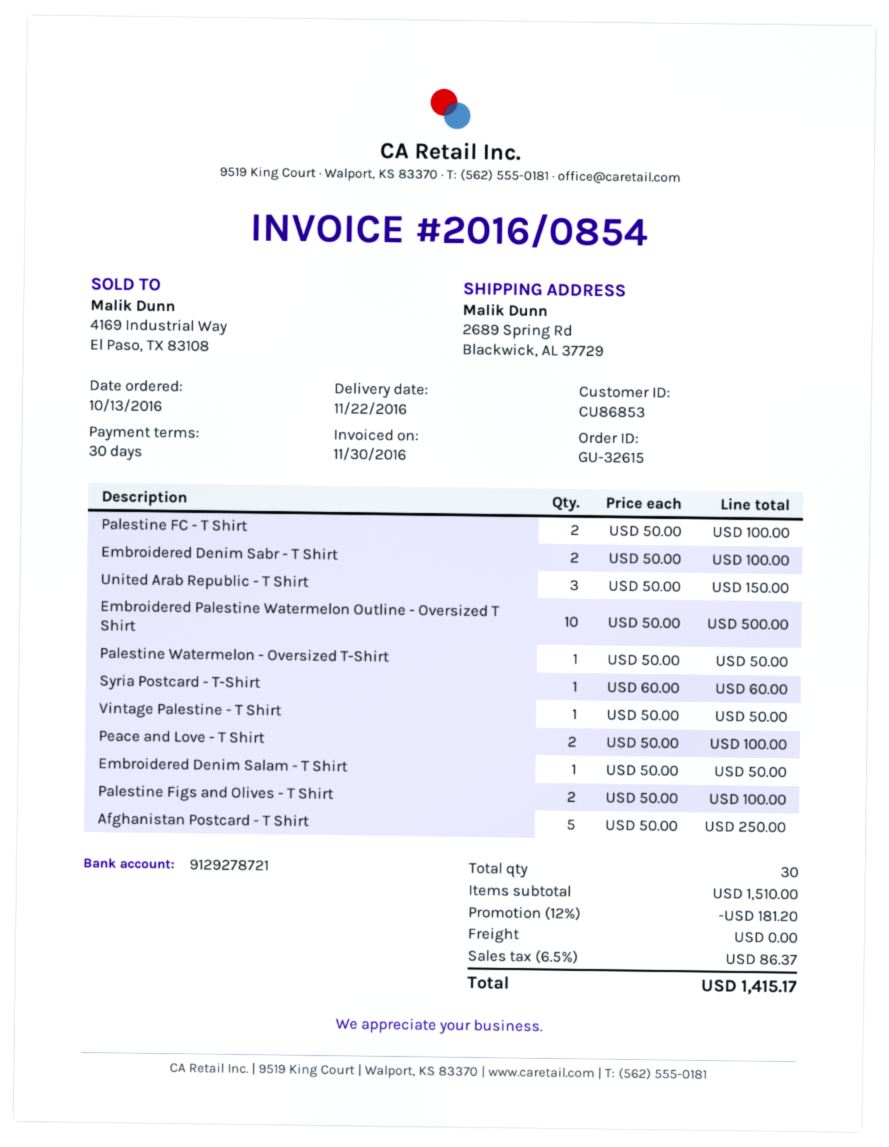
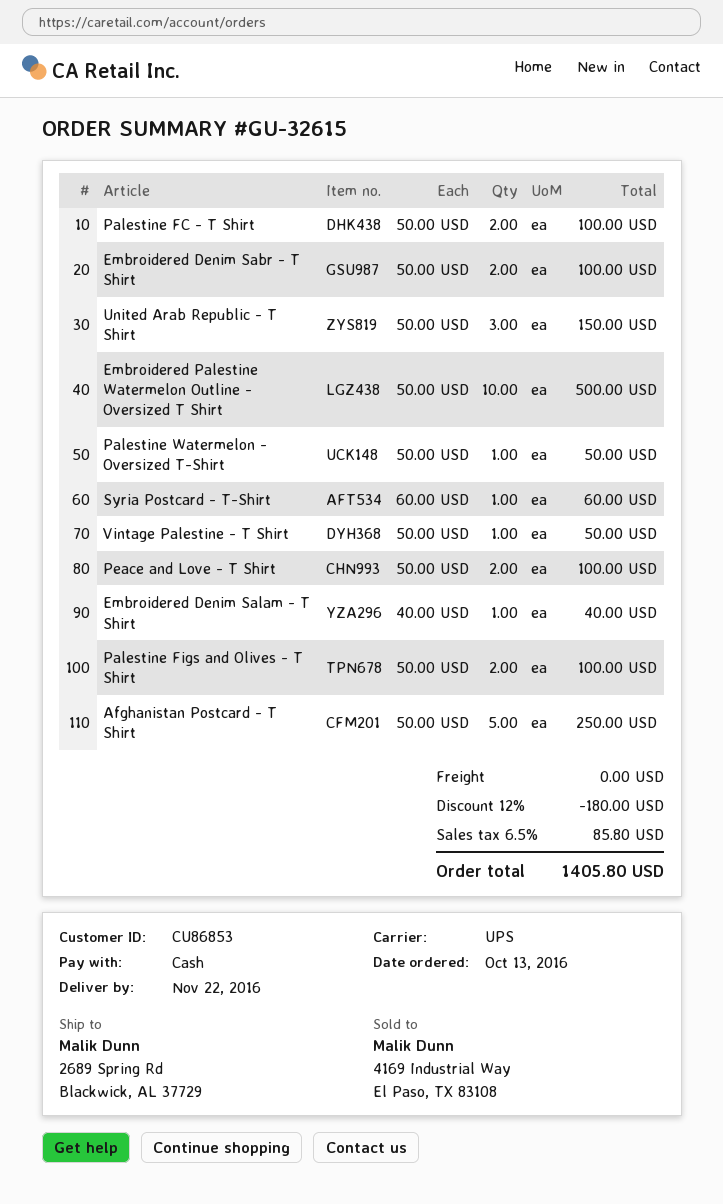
Embroidered Denim Salam - T Shirt: 1 x 50.00 = 50.00 -> 1 x 40.00 = 40.00
discount: 12% = 181.20 -> 12% = 180.00
tax: 6.5% = 86.37 -> 6.5% = 85.80
total: 1415.17 -> 1405.80

